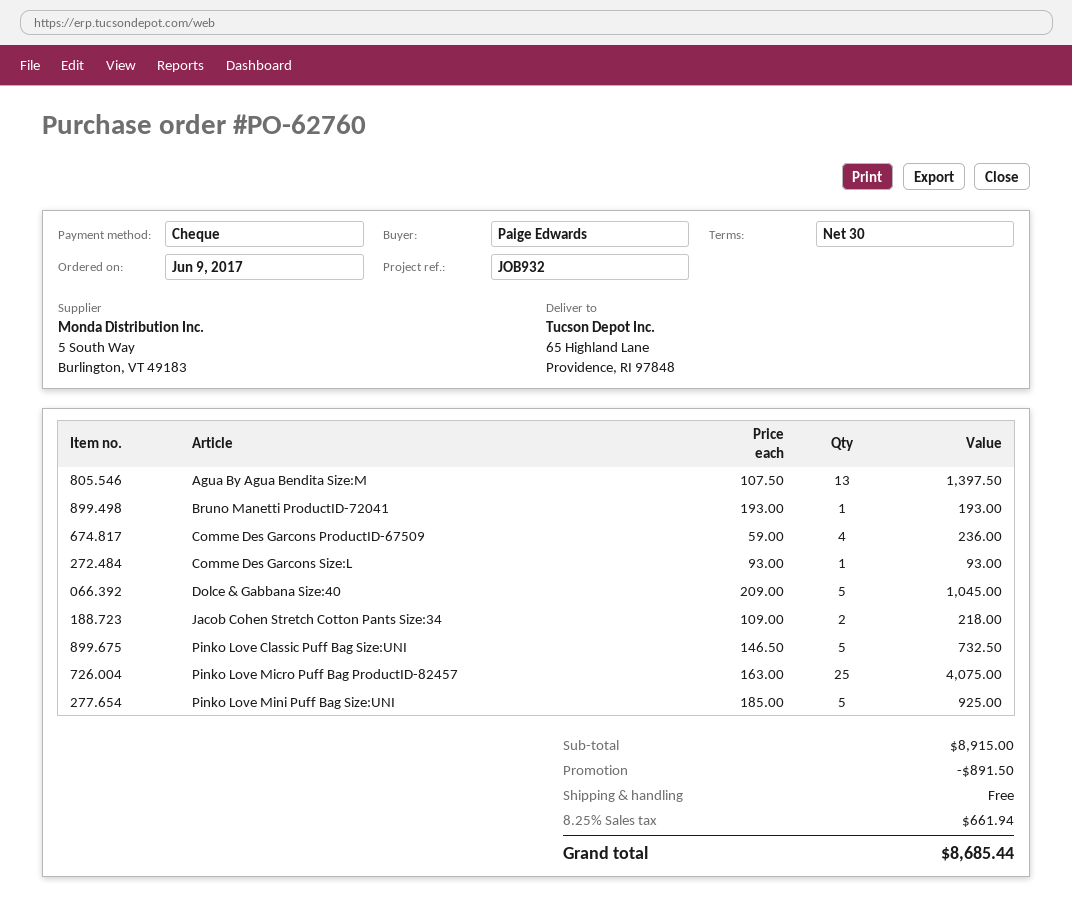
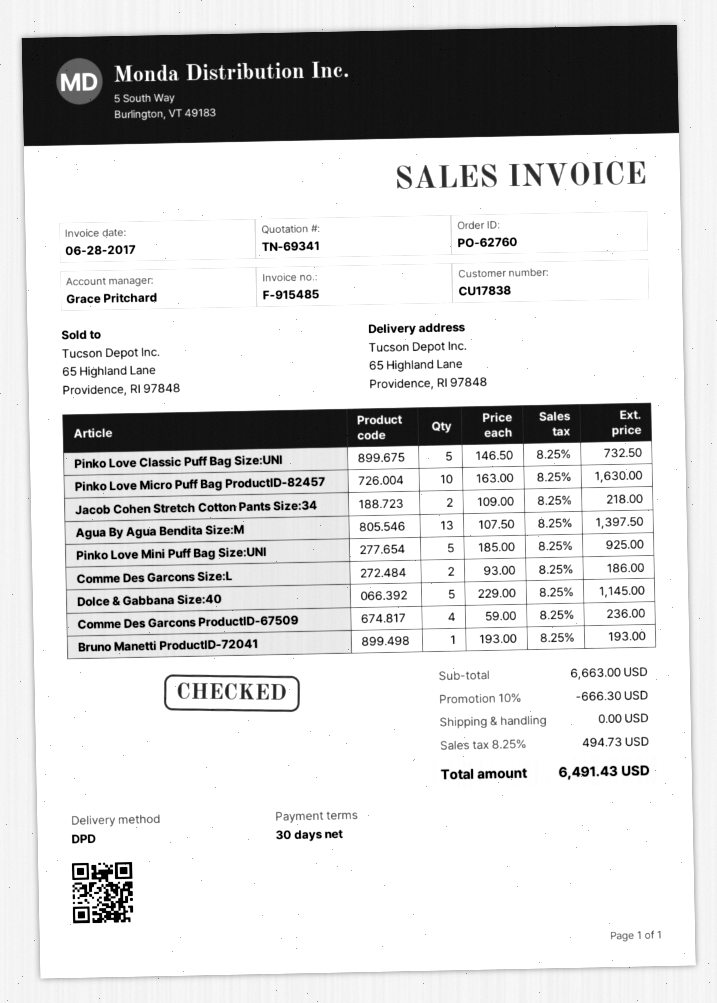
Comme Des Garcons Size:L: 1 x 93.00 = 93.00 -> 2 x 93.00 = 186.00
Dolce & Gabbana Size:40: 5 x 209.00 = 1045.00 -> 5 x 229.00 = 1145.00
Pinko Love Micro Puff Bag ProductID-82457: 25 x 163.00 = 4075.00 -> 10 x 163.00 = 1630.00
subtotal: 8915.00 -> 6663.00
discount: 891.50 -> 666.30
tax: 8.25% = 661.94 -> 8.25% = 494.73
total: 8685.44 -> 6491.43

